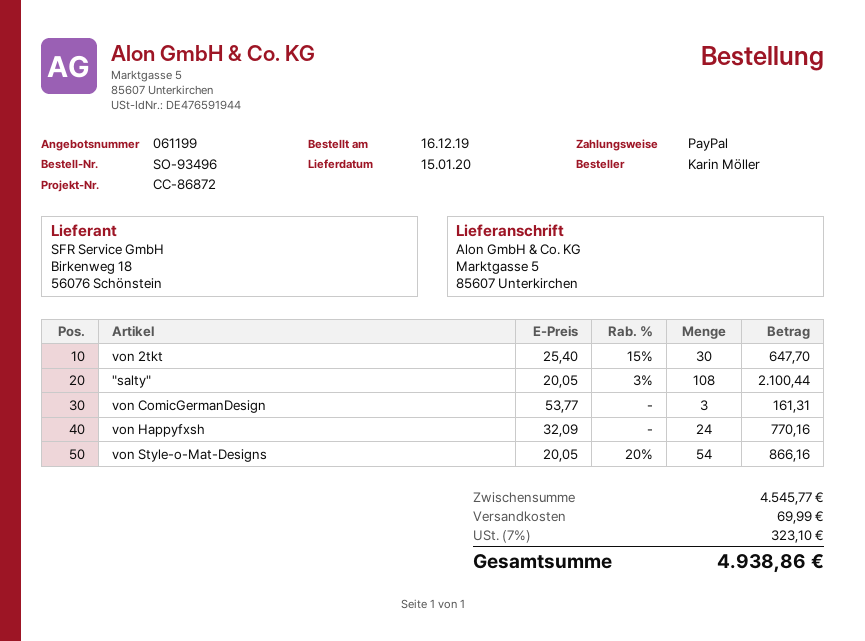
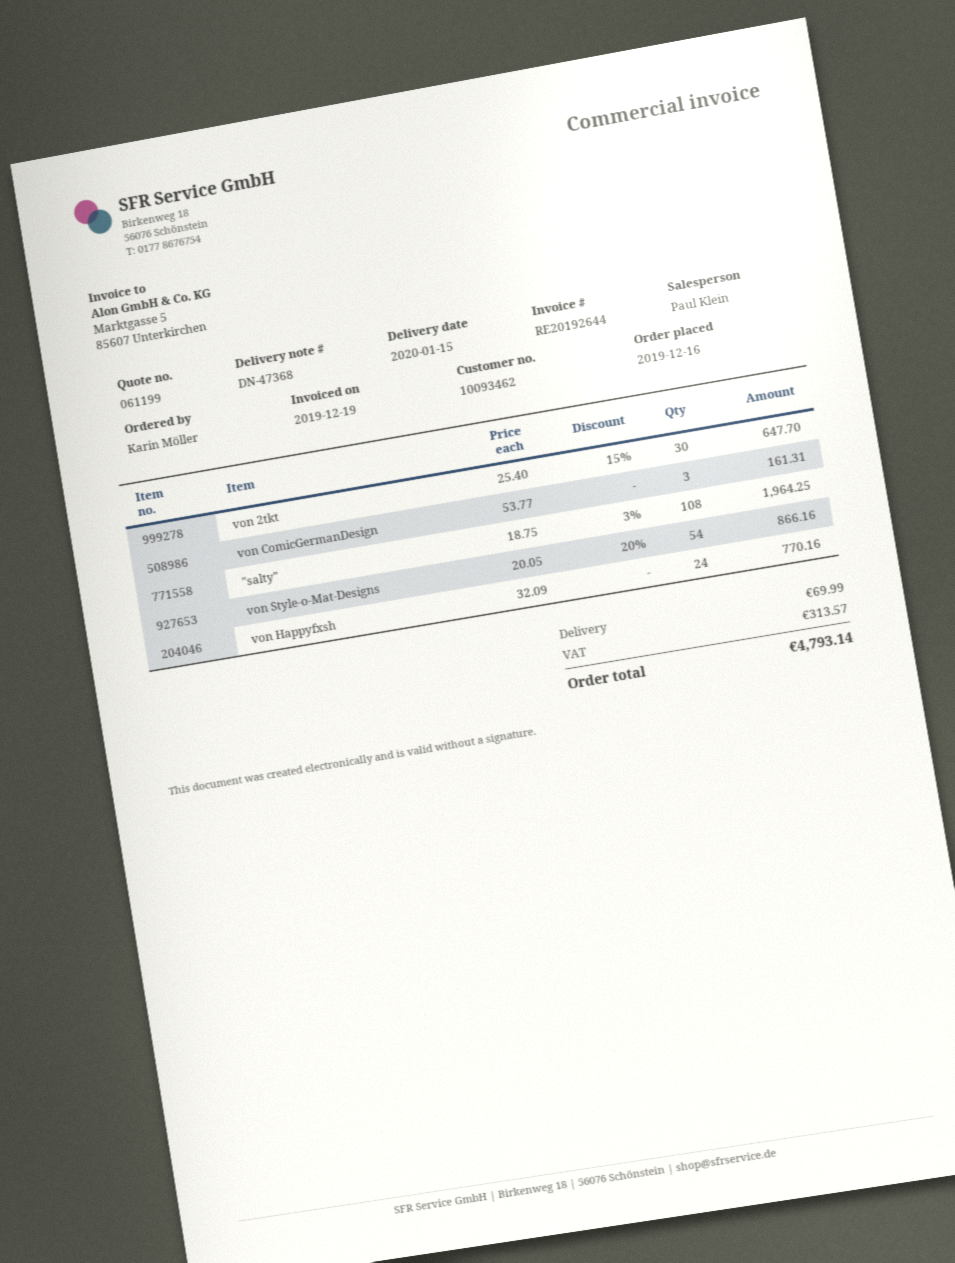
"salty": 108 x 20.05 - 3% = 2100.44 -> 108 x 18.75 - 3% = 1964.25
tax: 323.10 -> 313.57
total: 4938.86 -> 4793.14

